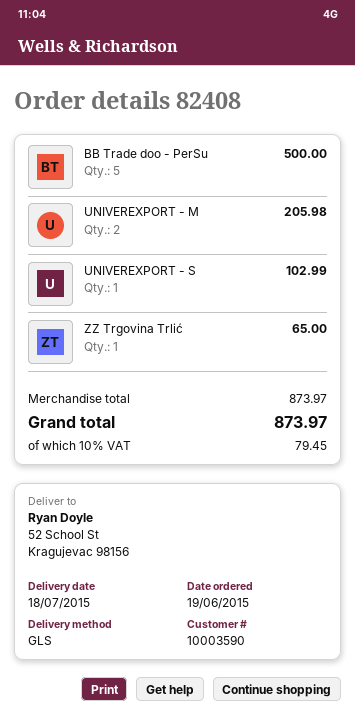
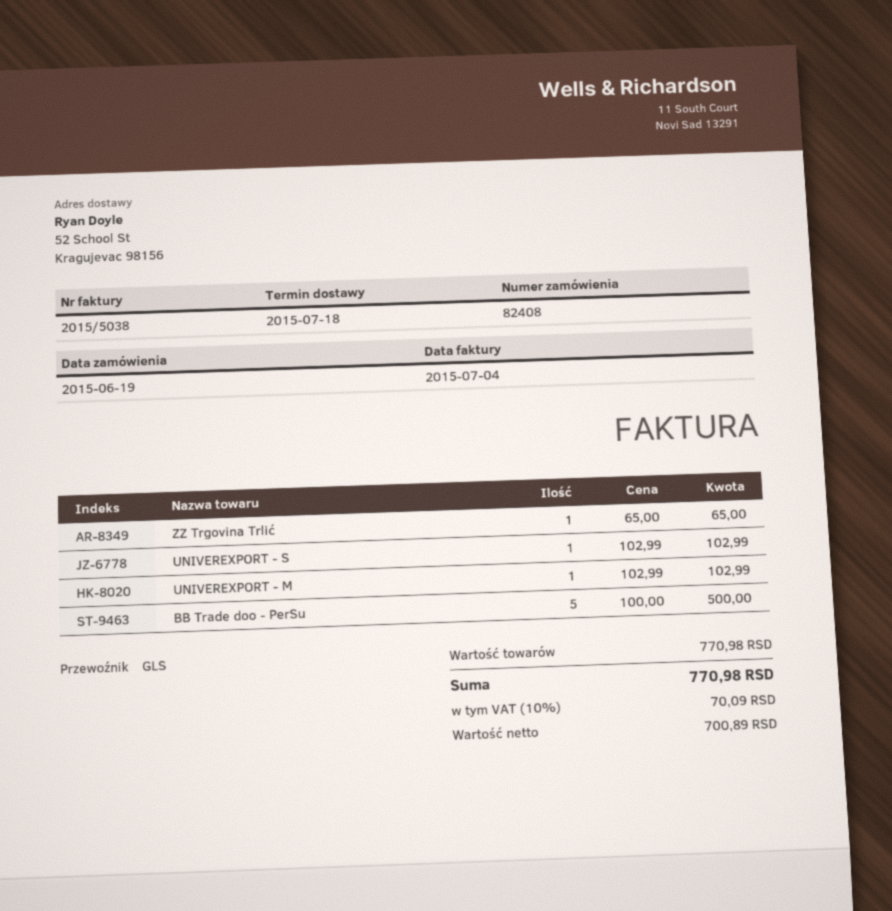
UNIVEREXPORT - M: 2 for 205.98 -> 1 for 102.99
subtotal: 873.97 -> 770.98
tax: 10% = 79.45 -> 10% = 70.09
total: 873.97 -> 770.98

